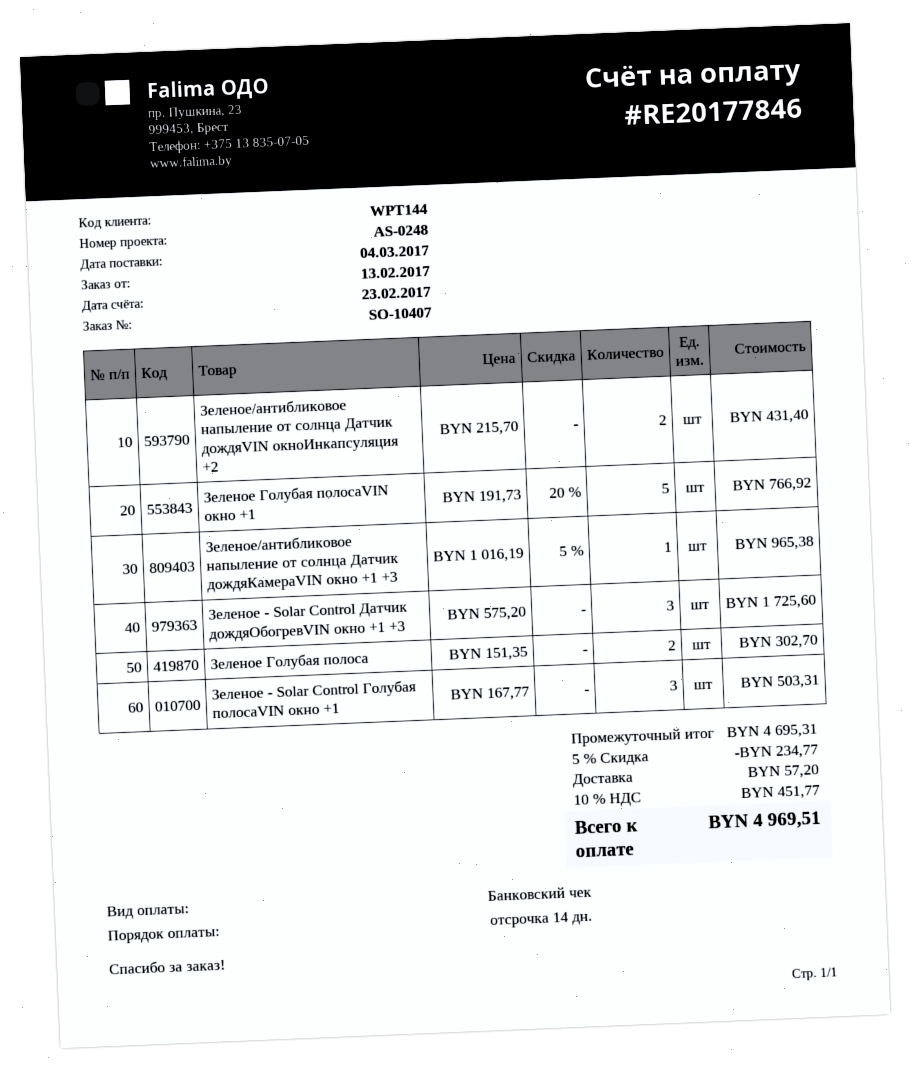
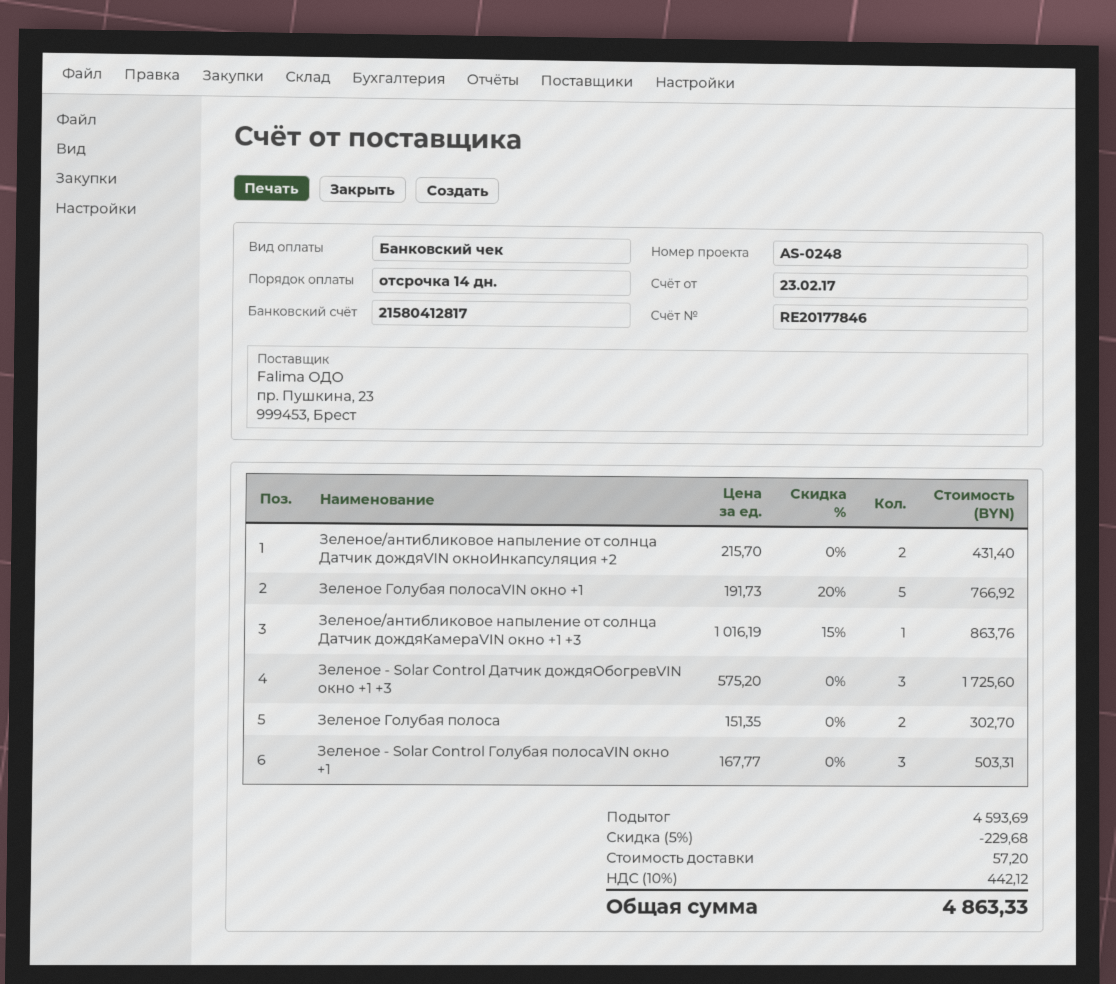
Зеленое/антибликовое напыление от солнца Датчик дождяКамераVIN окно +1 +3: 1 x 1016.19 - 5% = 965.38 -> 1 x 1016.19 - 15% = 863.76
subtotal: 4695.31 -> 4593.69
discount: 5% = 234.77 -> 5% = 229.68
tax: 10% = 451.77 -> 10% = 442.12
total: 4969.51 -> 4863.33

